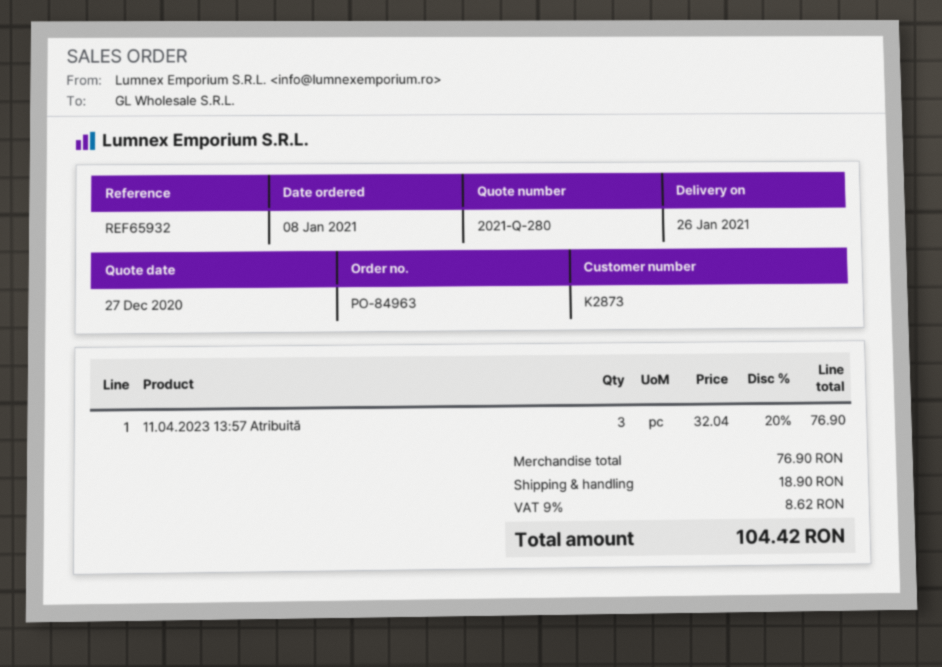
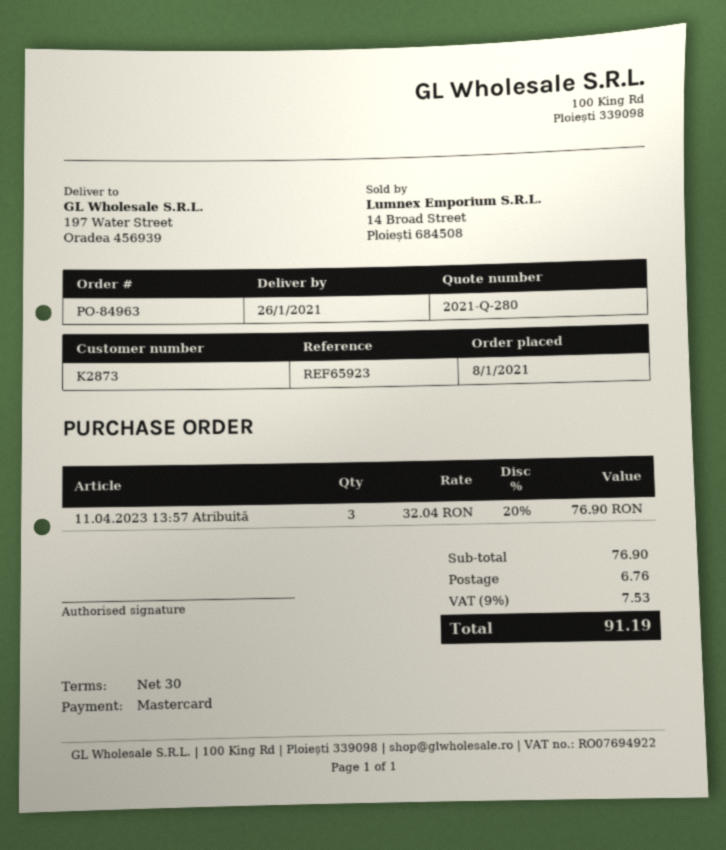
reference: REF65932 -> REF65923
shipping: 18.90 -> 6.76
tax: 9% = 8.62 -> 9% = 7.53
total: 104.42 -> 91.19

